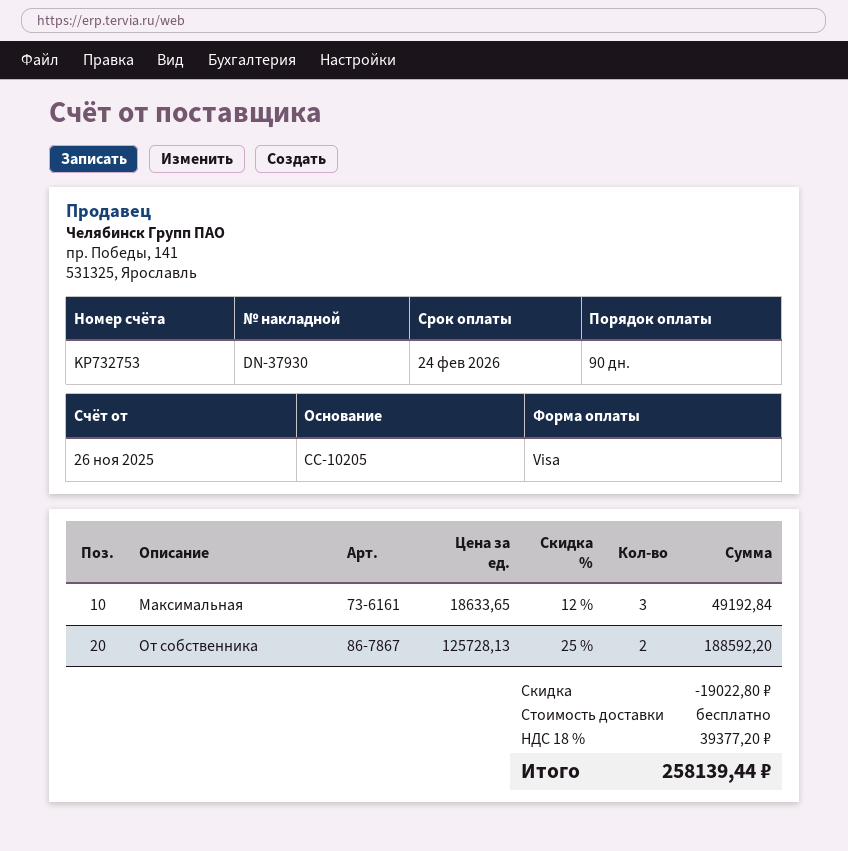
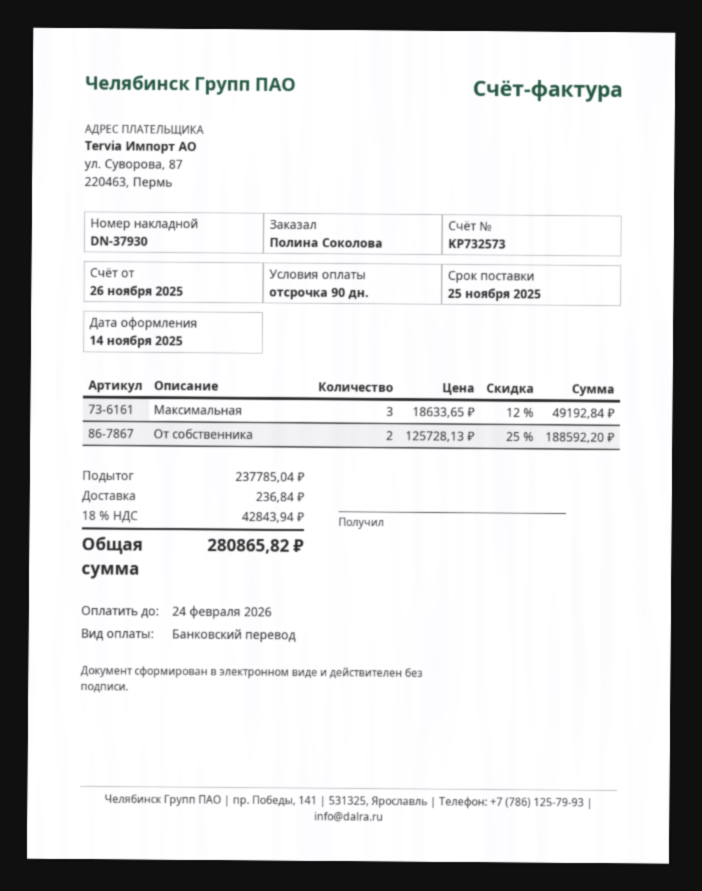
invoice number: KP732753 -> KP732573
payment method: Visa -> bank transfer
discount: 19022.80 -> none
shipping: 0.00 -> 236.84
tax: 18% = 39377.20 -> 18% = 42843.94
total: 258139.44 -> 280865.82

